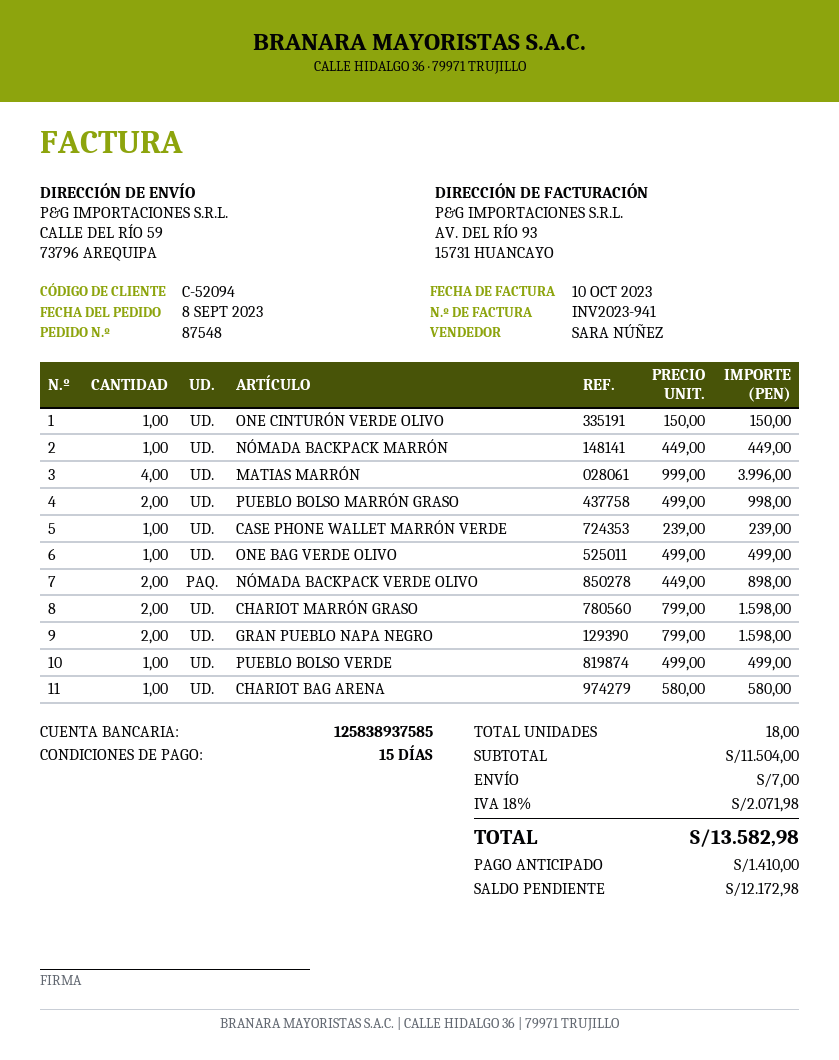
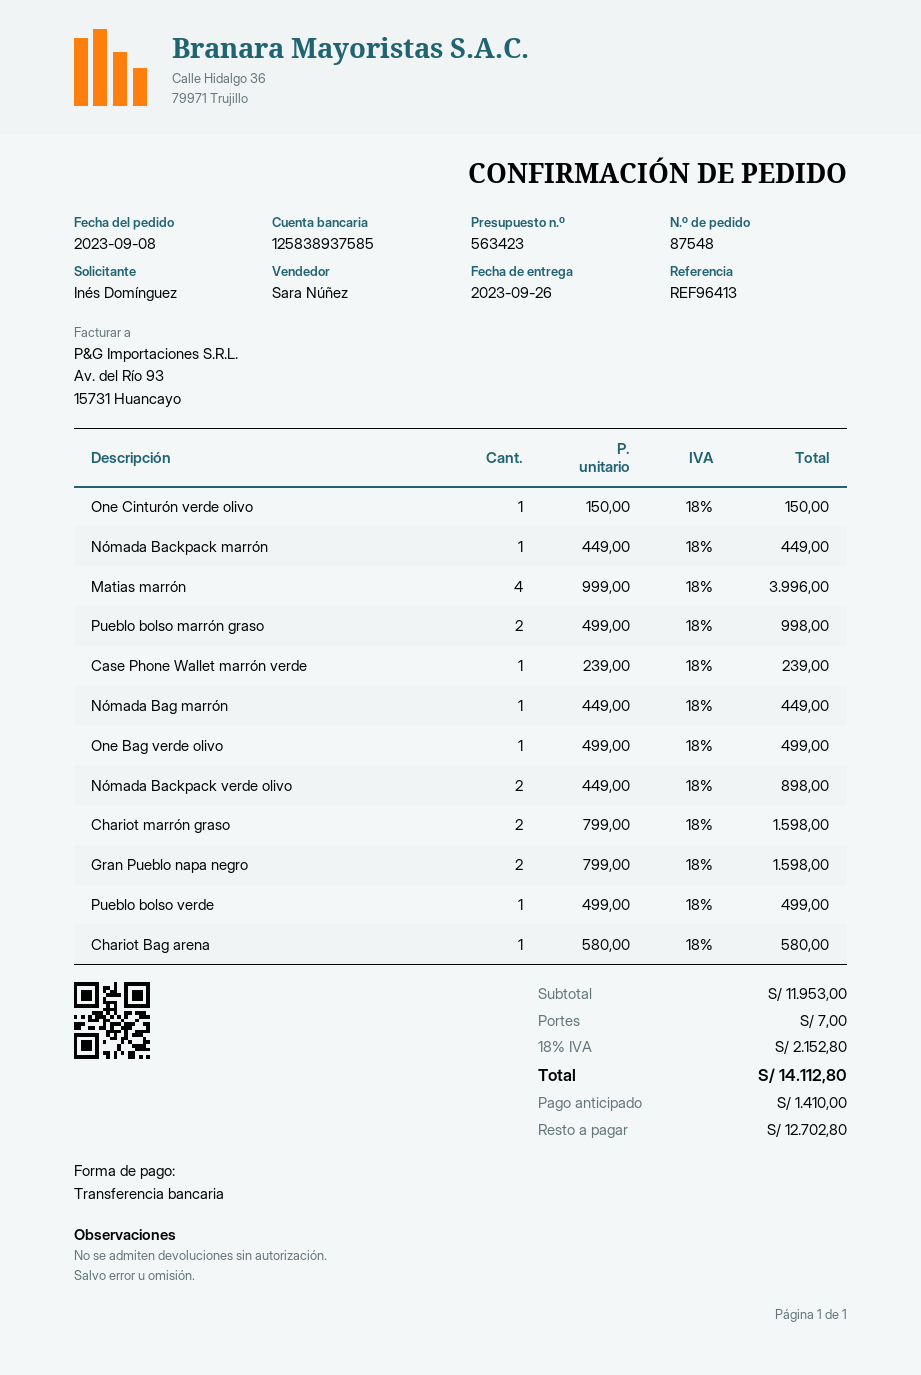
Nómada Bag marrón: none -> 1 x 449.00 = 449.00
subtotal: 11504.00 -> 11953.00
tax: 18% = 2071.98 -> 18% = 2152.80
total: 13582.98 -> 14112.80
balance: 12172.98 -> 12702.80

